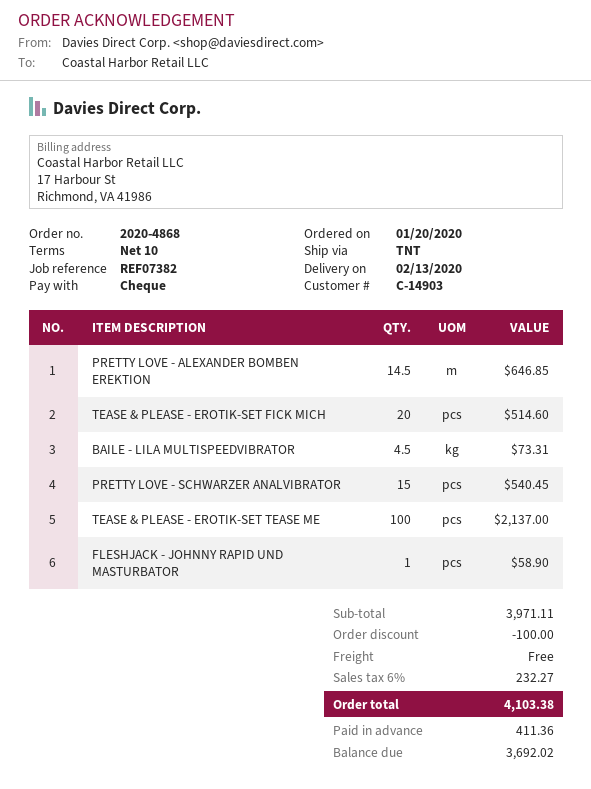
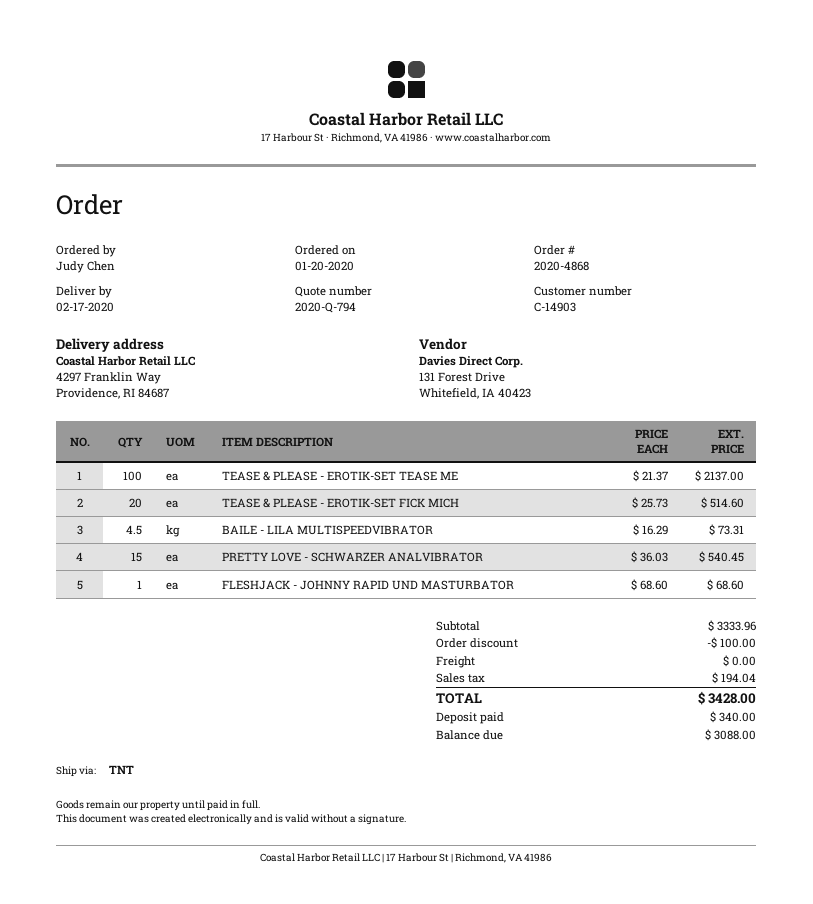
delivery date: 2020-02-13 -> 2020-02-17
PRETTY LOVE - ALEXANDER BOMBEN EREKTION: 14.5 for 646.85 -> none
FLESHJACK - JOHNNY RAPID UND MASTURBATOR: 1 for 58.90 -> 1 for 68.60
subtotal: 3971.11 -> 3333.96
tax: 232.27 -> 194.04
total: 4103.38 -> 3428.00
deposit: 411.36 -> 340.00
balance: 3692.02 -> 3088.00

